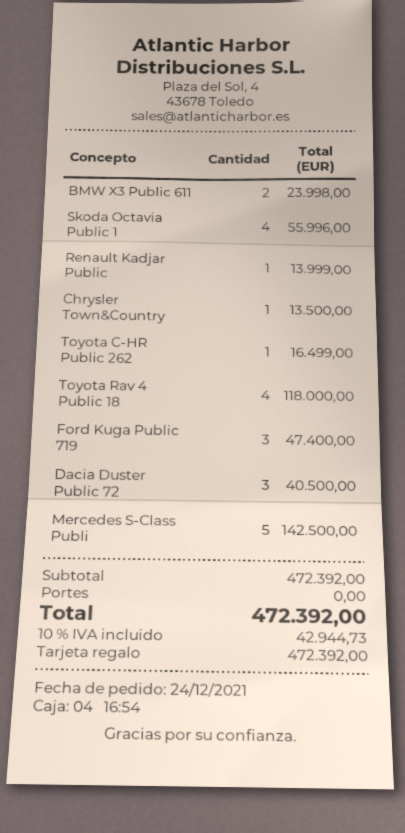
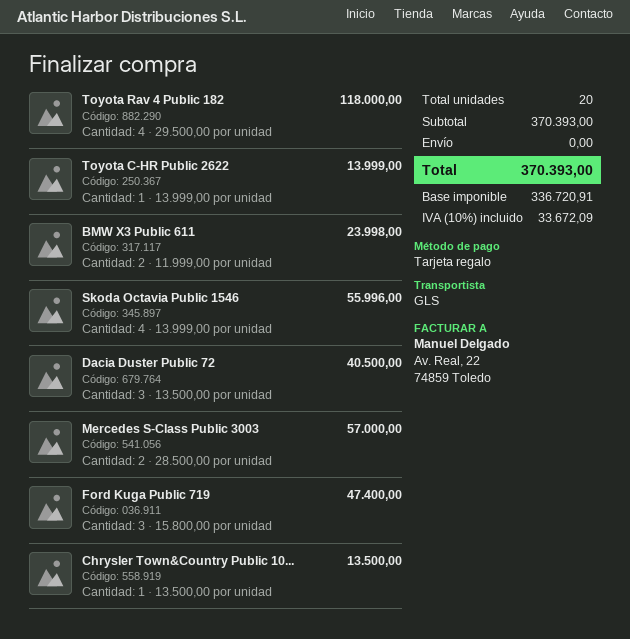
Renault Kadjar Public: 1 for 13999.00 -> none
Toyota C-HR Public 262: 1 for 16499.00 -> 1 for 13999.00
Mercedes S-Class Publi: 5 for 142500.00 -> 2 for 57000.00
subtotal: 472392.00 -> 370393.00
tax: 10% = 42944.73 -> 10% = 33672.09
total: 472392.00 -> 370393.00

